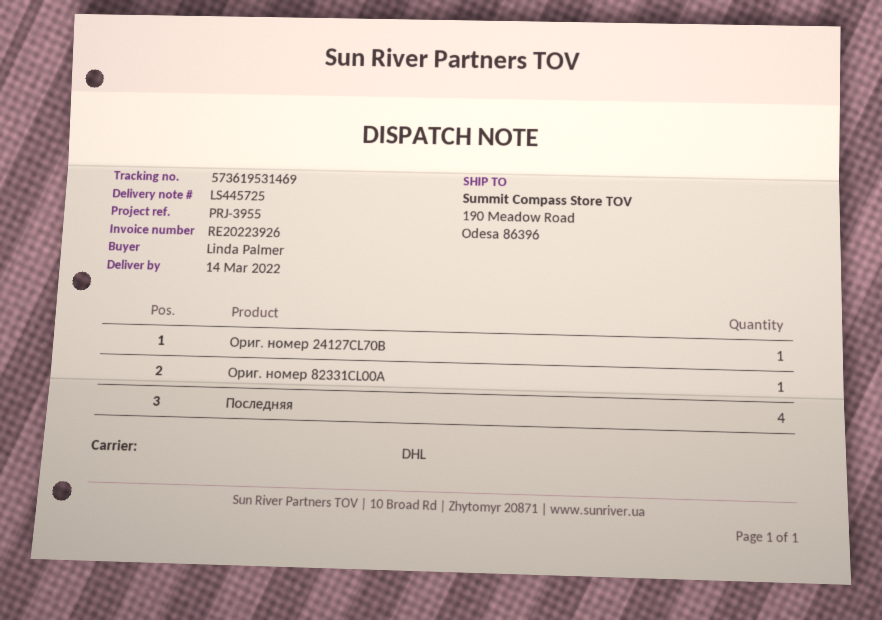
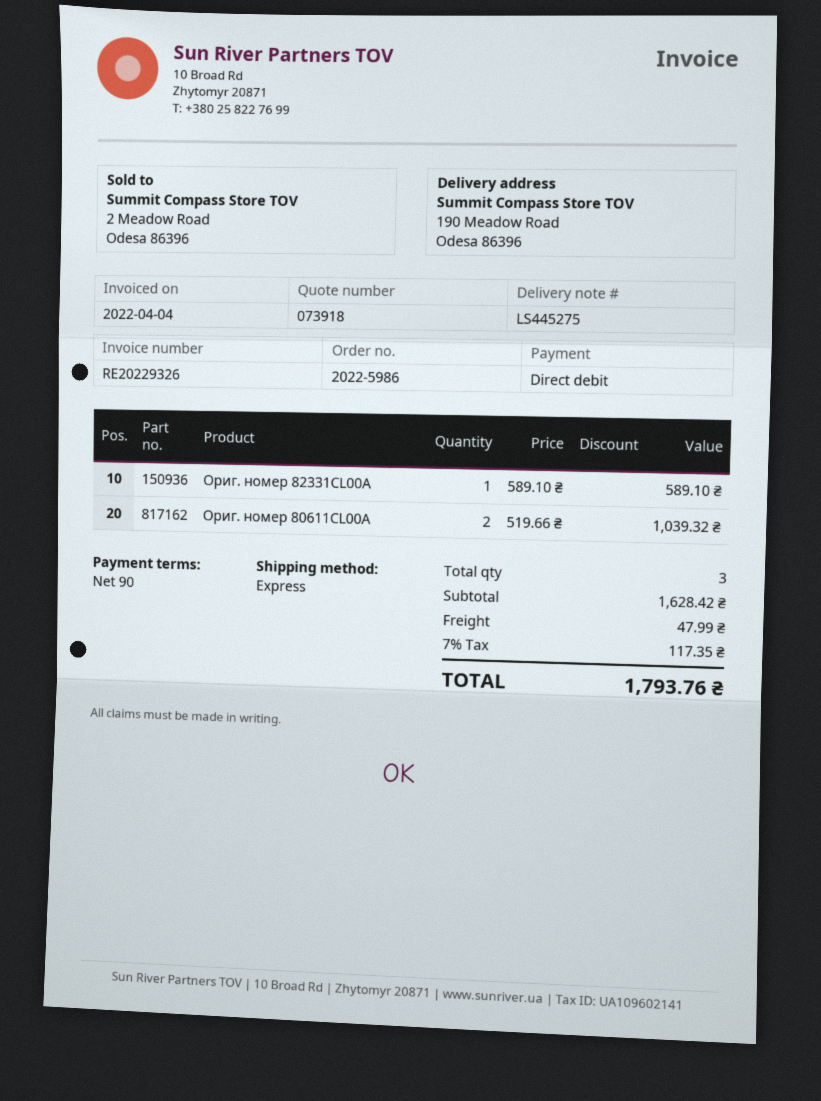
delivery note number: LS445725 -> LS445275
invoice number: RE20223926 -> RE20229326
shipping method: DHL -> express
Ориг. номер 24127CL70B: 1 -> none
Последняя: 4 -> none
Ориг. номер 80611CL00A: none -> 2

